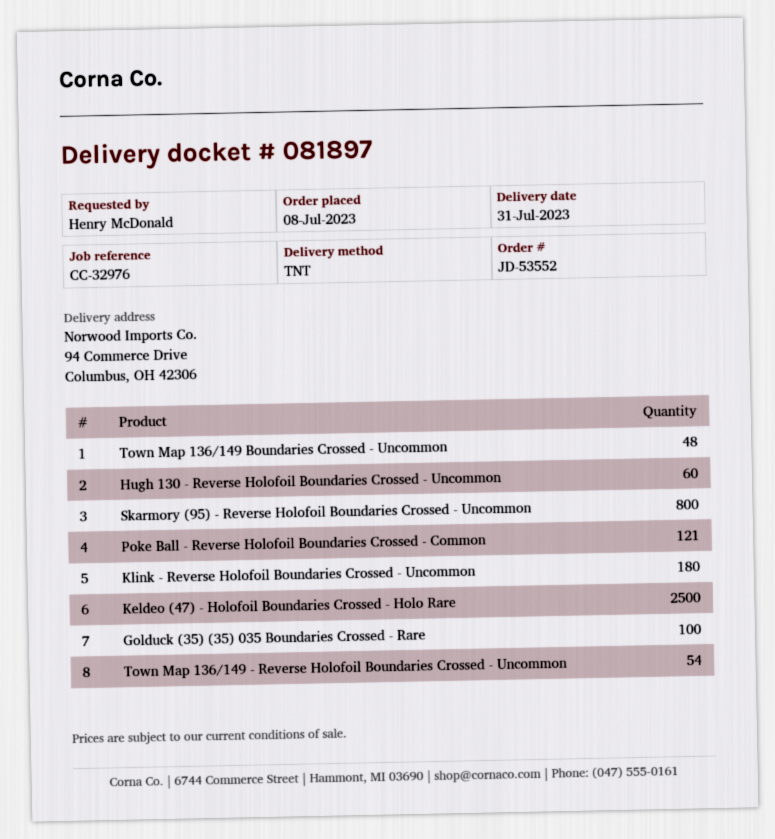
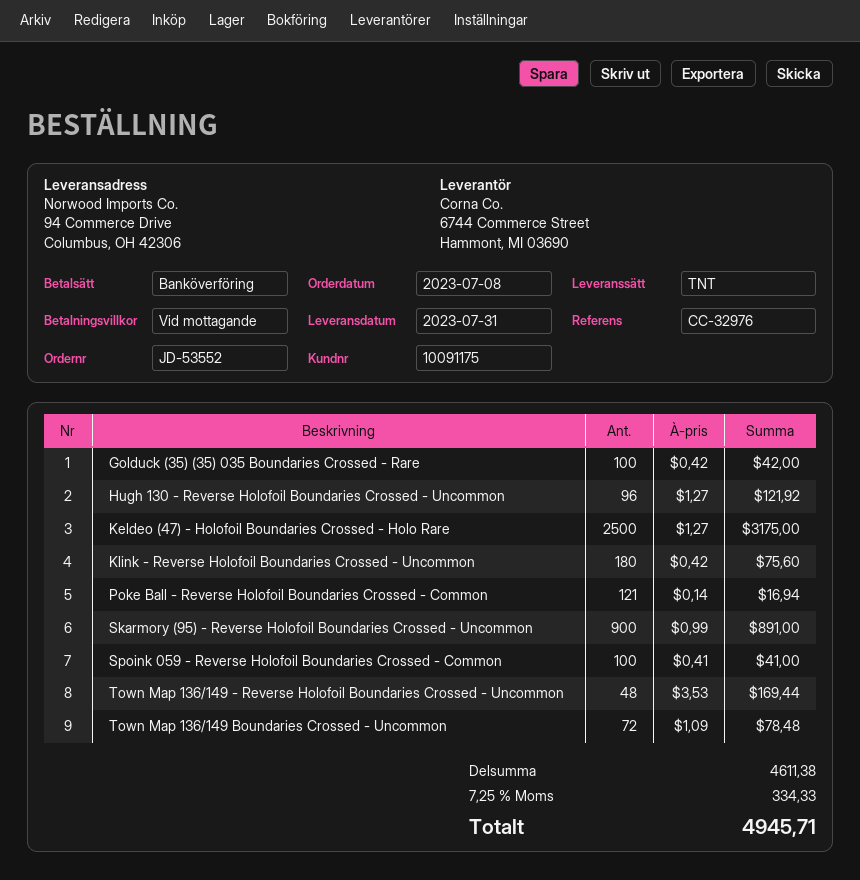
Town Map 136/149 Boundaries Crossed - Uncommon: 48 -> 72
Hugh 130 - Reverse Holofoil Boundaries Crossed - Uncommon: 60 -> 96
Skarmory (95) - Reverse Holofoil Boundaries Crossed - Uncommon: 800 -> 900
Town Map 136/149 - Reverse Holofoil Boundaries Crossed - Uncommon: 54 -> 48
Spoink 059 - Reverse Holofoil Boundaries Crossed - Common: none -> 100

